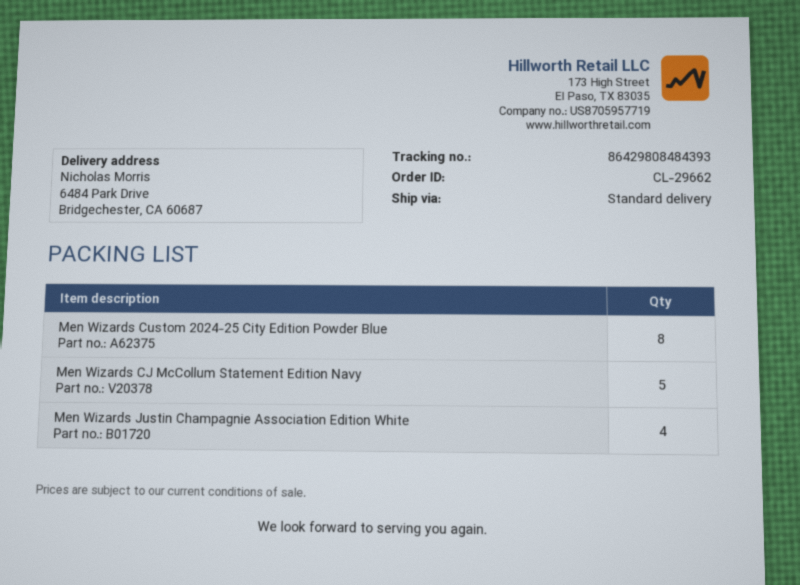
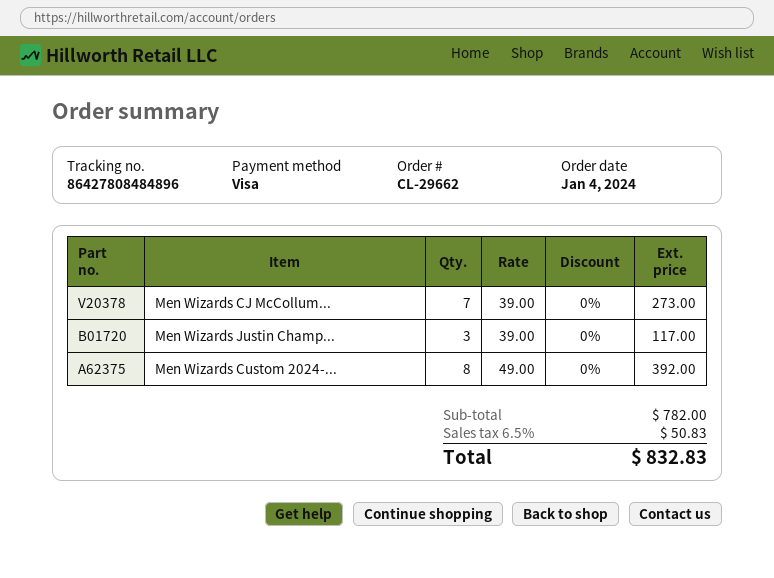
tracking number: 86429808484393 -> 86427808484896
Men Wizards CJ McCollum Statement Edition Navy: 5 -> 7
Men Wizards Justin Champagnie Association Edition White: 4 -> 3

